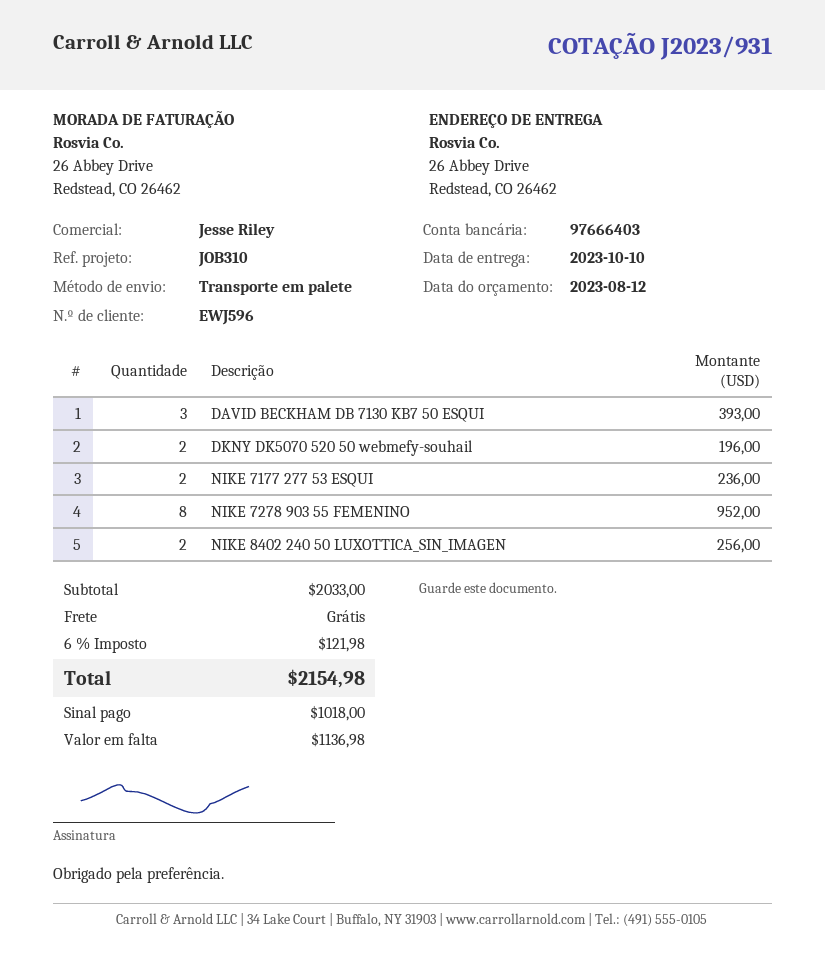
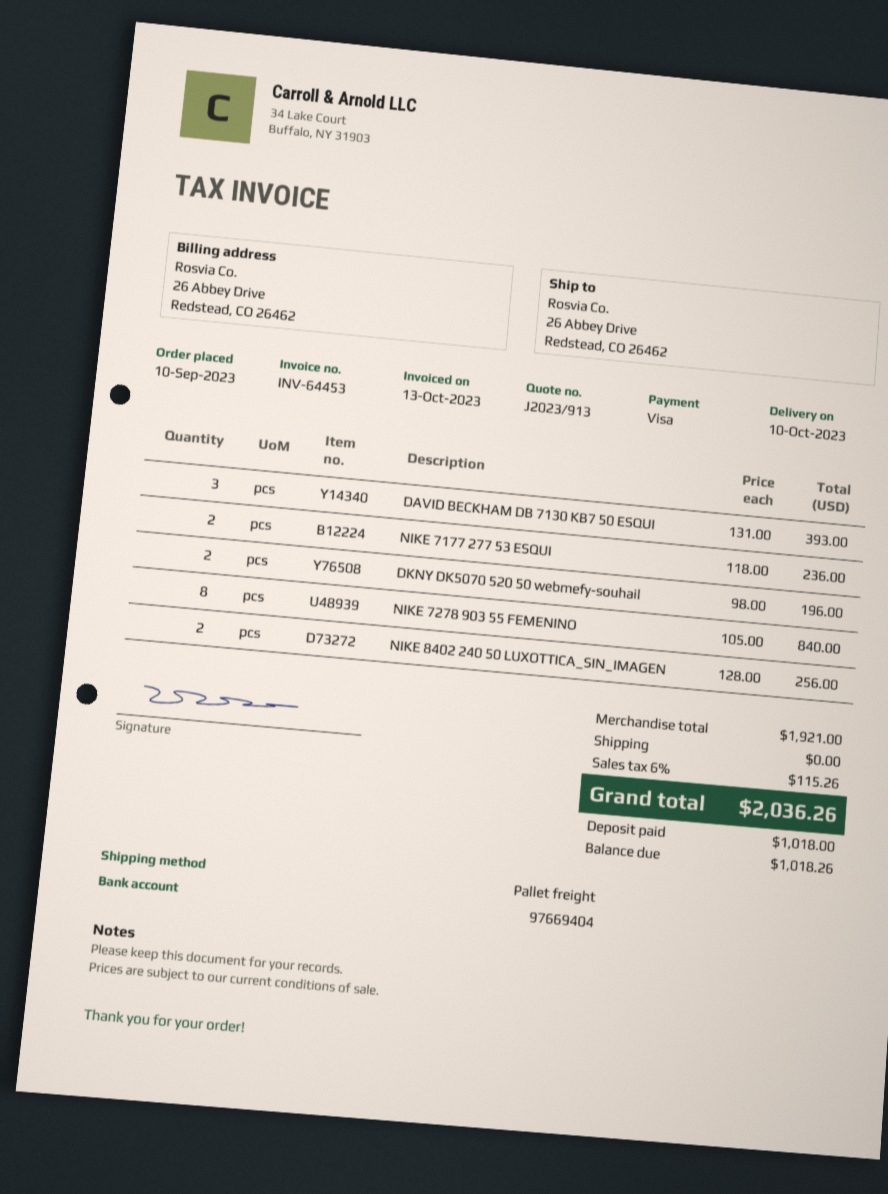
quote number: J2023/931 -> J2023/913
bank account: 97666403 -> 97669404
NIKE 7278 903 55 FEMENINO: 8 for 952.00 -> 8 for 840.00
subtotal: 2033.00 -> 1921.00
tax: 6% = 121.98 -> 6% = 115.26
total: 2154.98 -> 2036.26
balance: 1136.98 -> 1018.26

